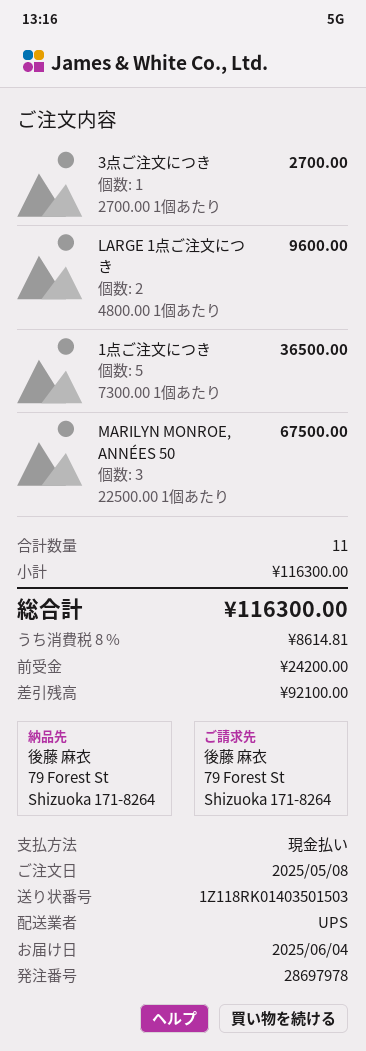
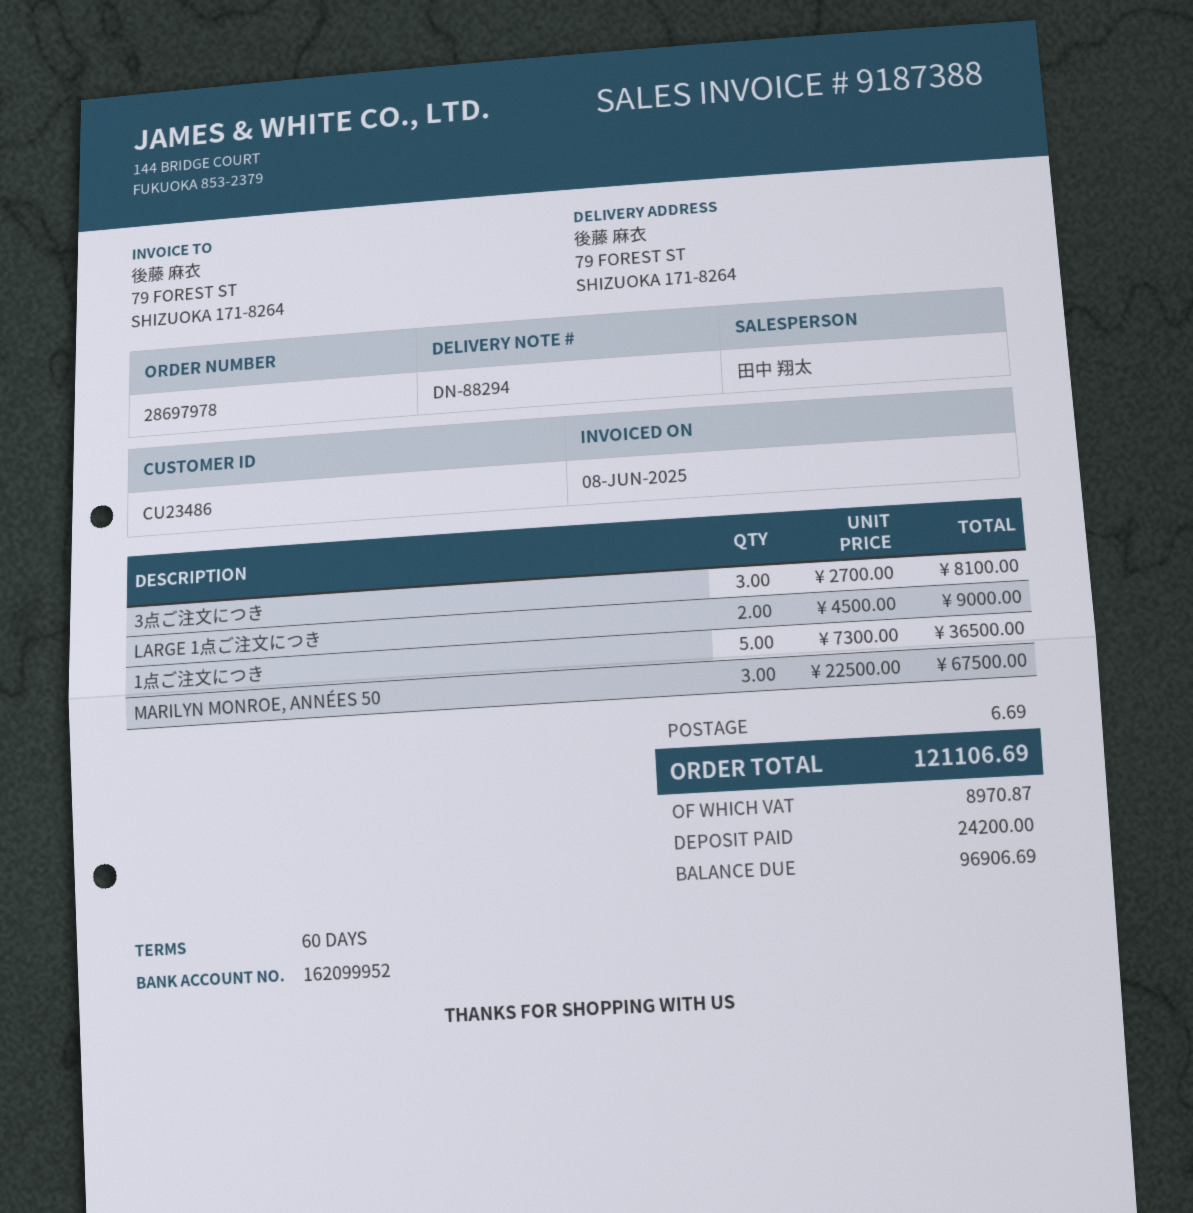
3点ご注文につき: 1 x 2700.00 = 2700.00 -> 3 x 2700.00 = 8100.00
LARGE 1点ご注文につき: 2 x 4800.00 = 9600.00 -> 2 x 4500.00 = 9000.00
shipping: none -> 6.69
tax: 8614.81 -> 8970.87
total: 116300.00 -> 121106.69
balance: 92100.00 -> 96906.69

